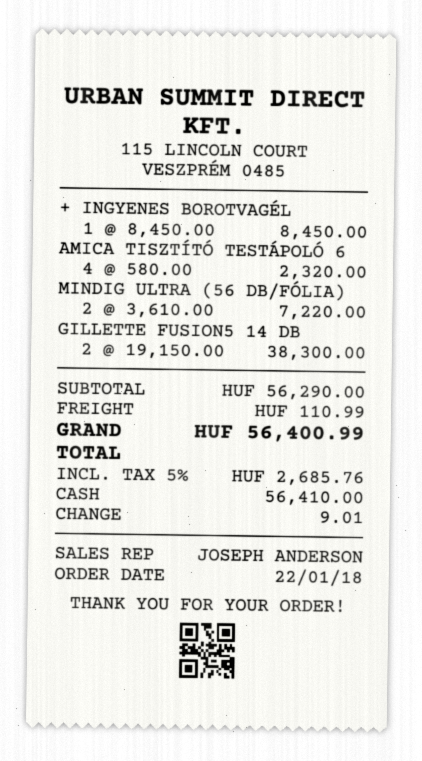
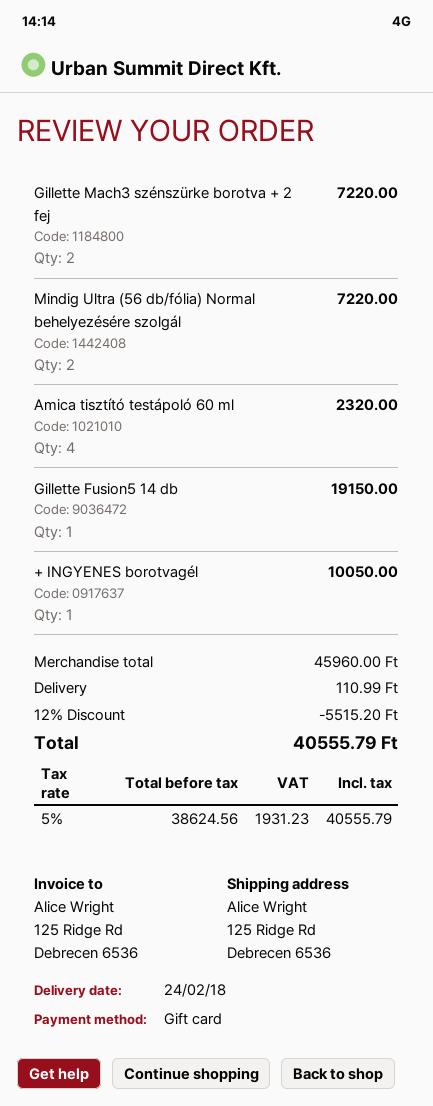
payment method: cash -> gift card
+ INGYENES BOROTVAGÉL: 1 for 8450.00 -> 1 for 10050.00
GILLETTE FUSION5 14 DB: 2 for 38300.00 -> 1 for 19150.00
Gillette Mach3 szénszürke borotva + 2 fej: none -> 2 for 7220.00
subtotal: 56290.00 -> 45960.00
discount: none -> 12% = 5515.20
tax: 5% = 2685.76 -> 5% = 1931.23
total: 56400.99 -> 40555.79

